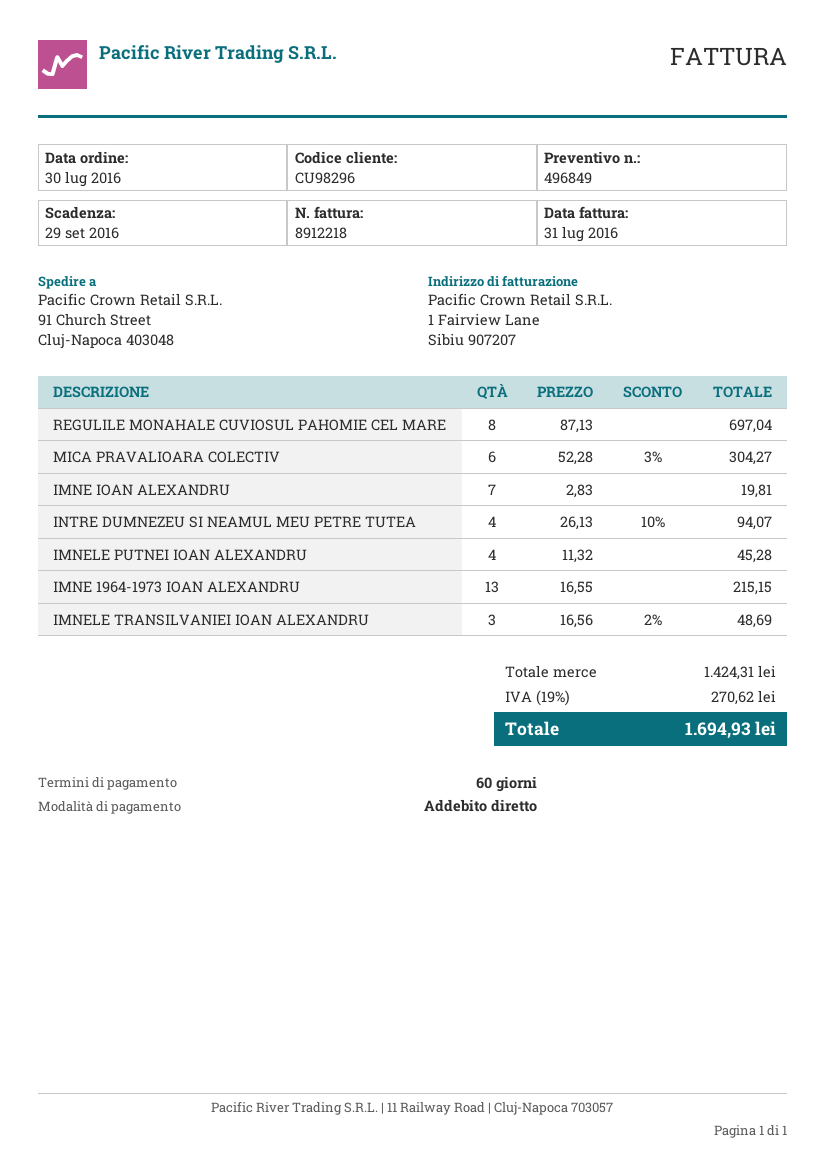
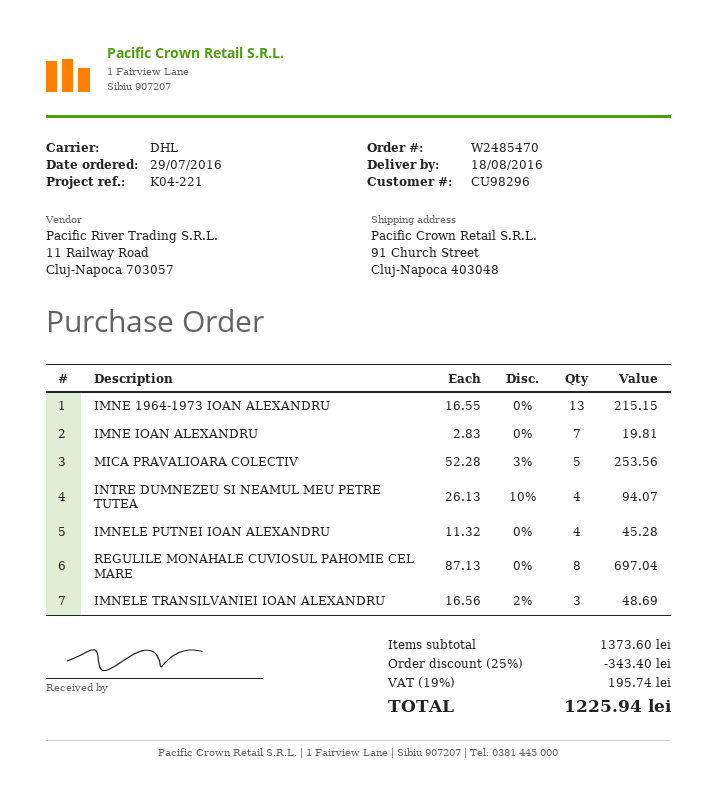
order date: 2016-07-30 -> 2016-07-29
MICA PRAVALIOARA COLECTIV: 6 x 52.28 - 3% = 304.27 -> 5 x 52.28 - 3% = 253.56
subtotal: 1424.31 -> 1373.60
discount: none -> 25% = 343.40
tax: 19% = 270.62 -> 19% = 195.74
total: 1694.93 -> 1225.94

